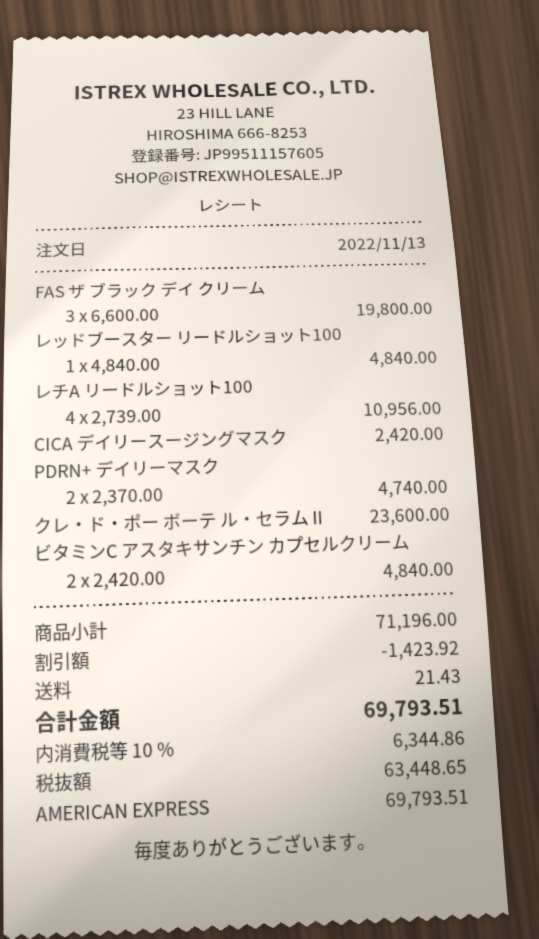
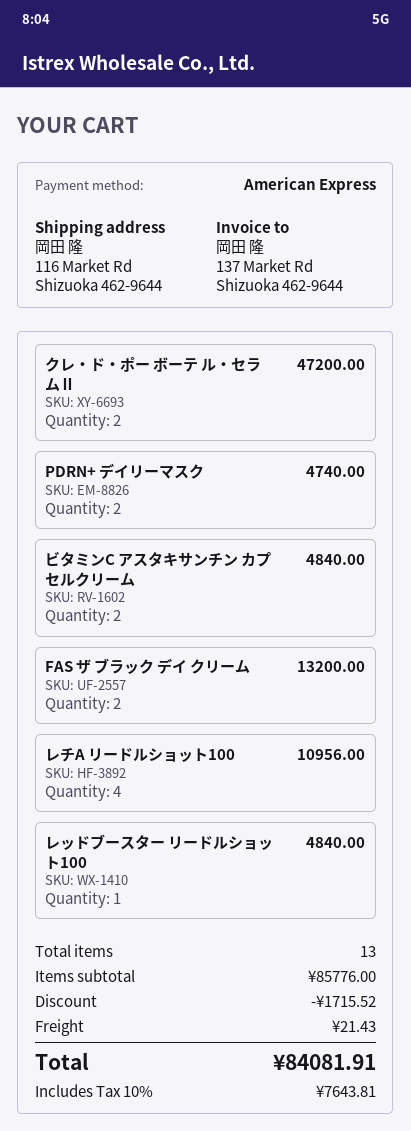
FAS ザ ブラック デイ クリーム: 3 for 19800.00 -> 2 for 13200.00
CICA デイリースージングマスク: 1 for 2420.00 -> none
クレ・ド・ポー ボーテ ル・セラムⅡ: 1 for 23600.00 -> 2 for 47200.00
subtotal: 71196.00 -> 85776.00
discount: 1423.92 -> 1715.52
tax: 10% = 6344.86 -> 10% = 7643.81
total: 69793.51 -> 84081.91

